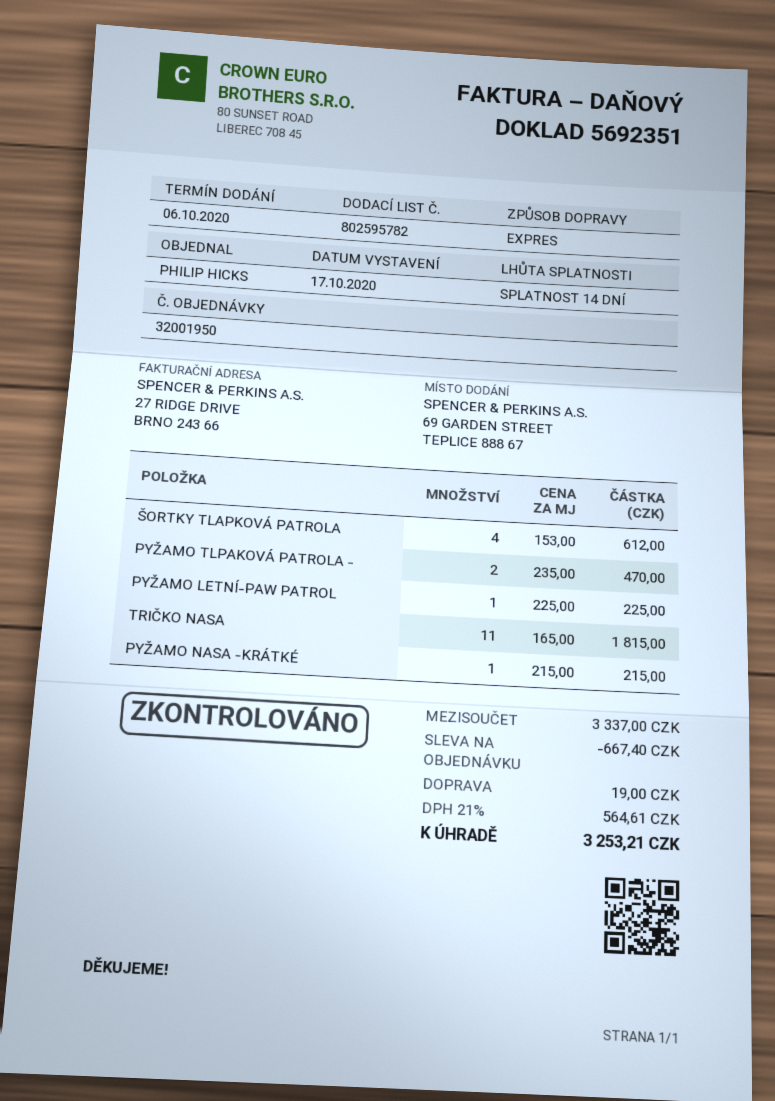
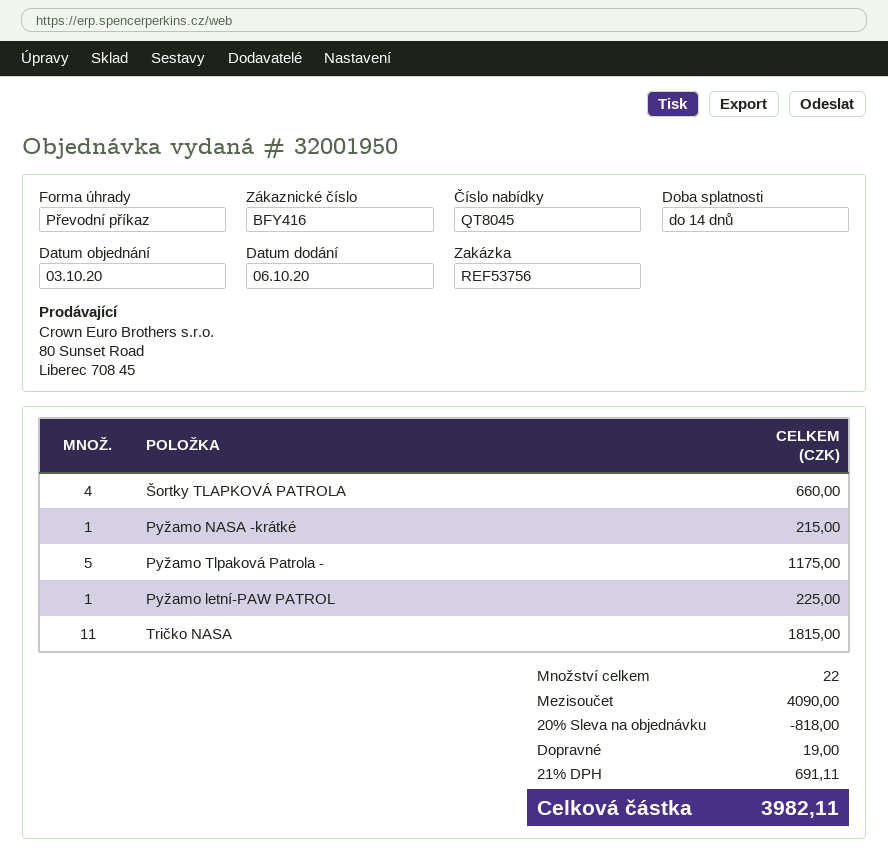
ŠORTKY TLAPKOVÁ PATROLA: 4 for 612.00 -> 4 for 660.00
PYŽAMO TLPAKOVÁ PATROLA -: 2 for 470.00 -> 5 for 1175.00
subtotal: 3337.00 -> 4090.00
discount: 667.40 -> 818.00
tax: 21% = 564.61 -> 21% = 691.11
total: 3253.21 -> 3982.11

